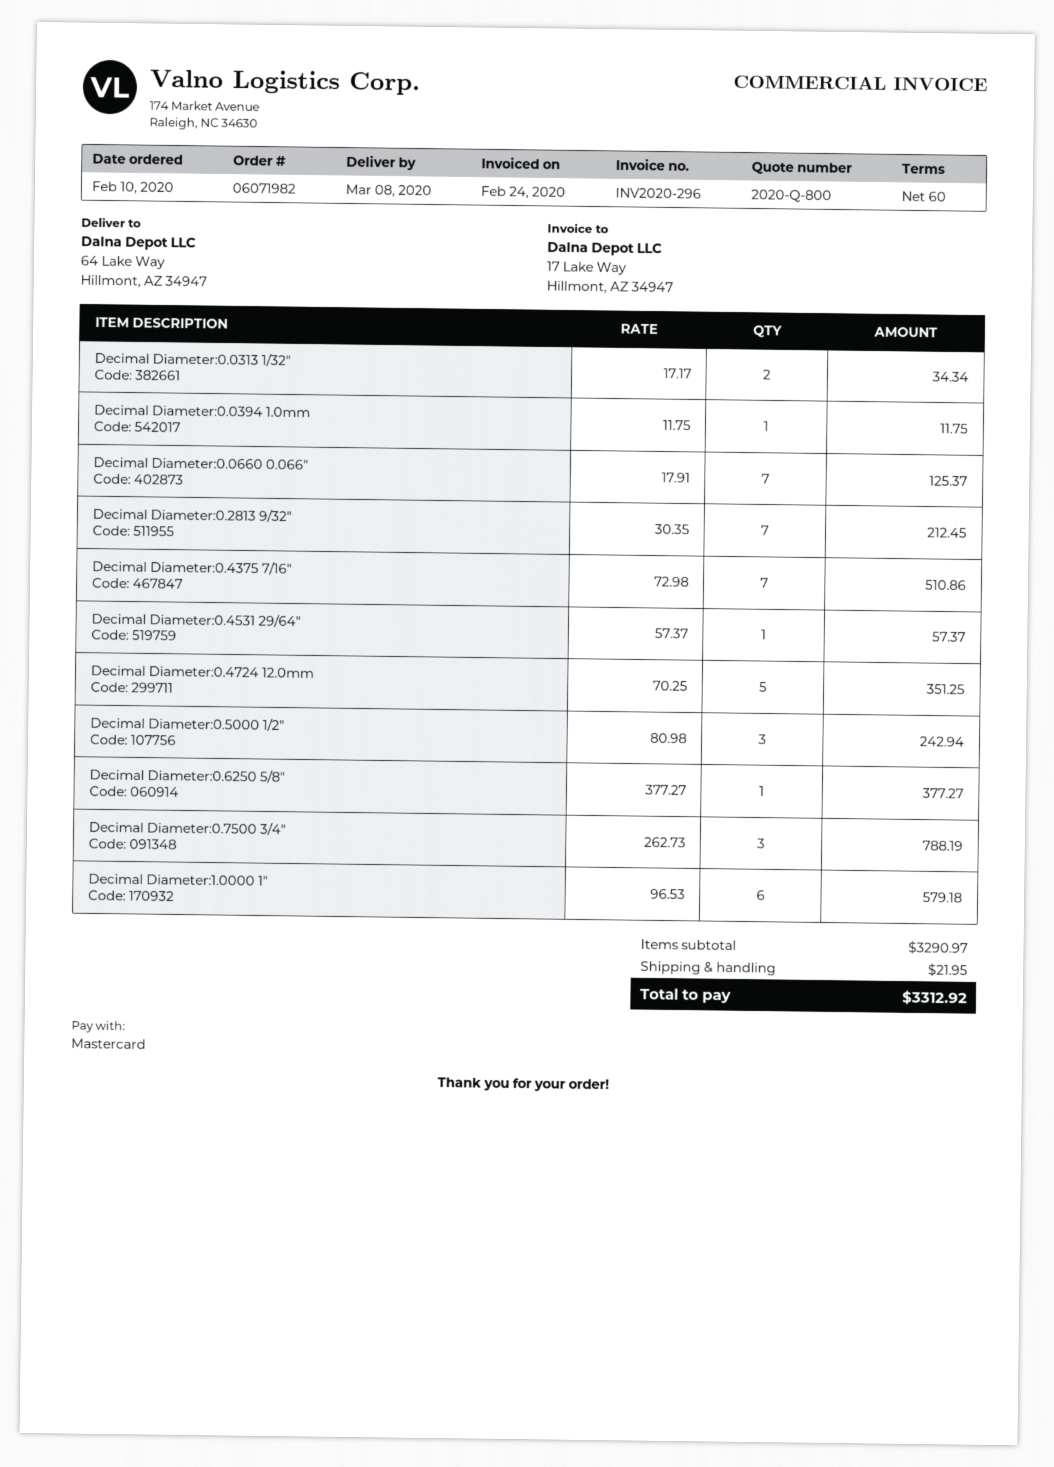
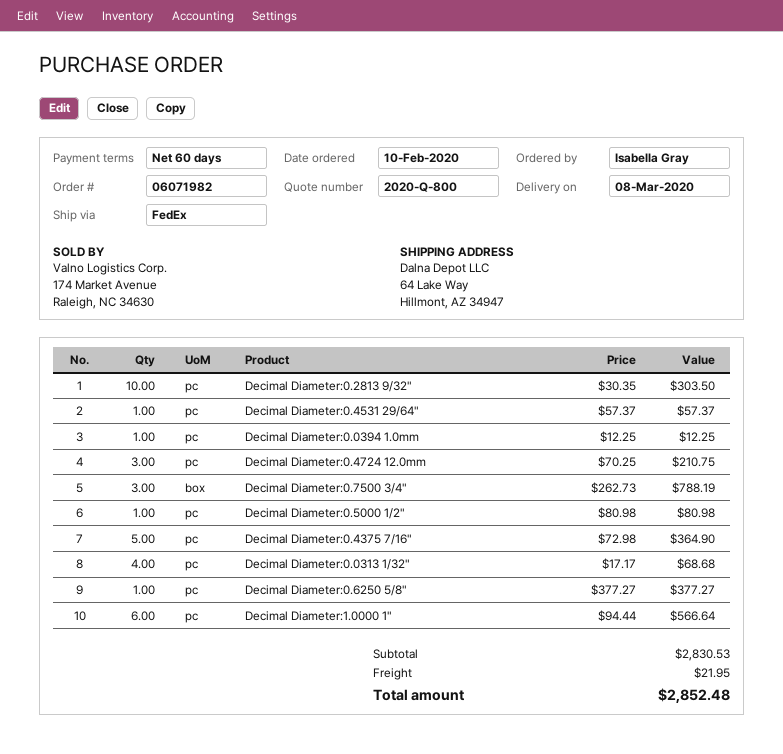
Decimal Diameter:0.0313 1/32": 2 x 17.17 = 34.34 -> 4 x 17.17 = 68.68
Decimal Diameter:0.0394 1.0mm: 1 x 11.75 = 11.75 -> 1 x 12.25 = 12.25
Decimal Diameter:0.0660 0.066": 7 x 17.91 = 125.37 -> none
Decimal Diameter:0.2813 9/32": 7 x 30.35 = 212.45 -> 10 x 30.35 = 303.50
Decimal Diameter:0.4375 7/16": 7 x 72.98 = 510.86 -> 5 x 72.98 = 364.90
Decimal Diameter:0.4724 12.0mm: 5 x 70.25 = 351.25 -> 3 x 70.25 = 210.75
Decimal Diameter:0.5000 1/2": 3 x 80.98 = 242.94 -> 1 x 80.98 = 80.98
Decimal Diameter:1.0000 1": 6 x 96.53 = 579.18 -> 6 x 94.44 = 566.64
subtotal: 3290.97 -> 2830.53
total: 3312.92 -> 2852.48

